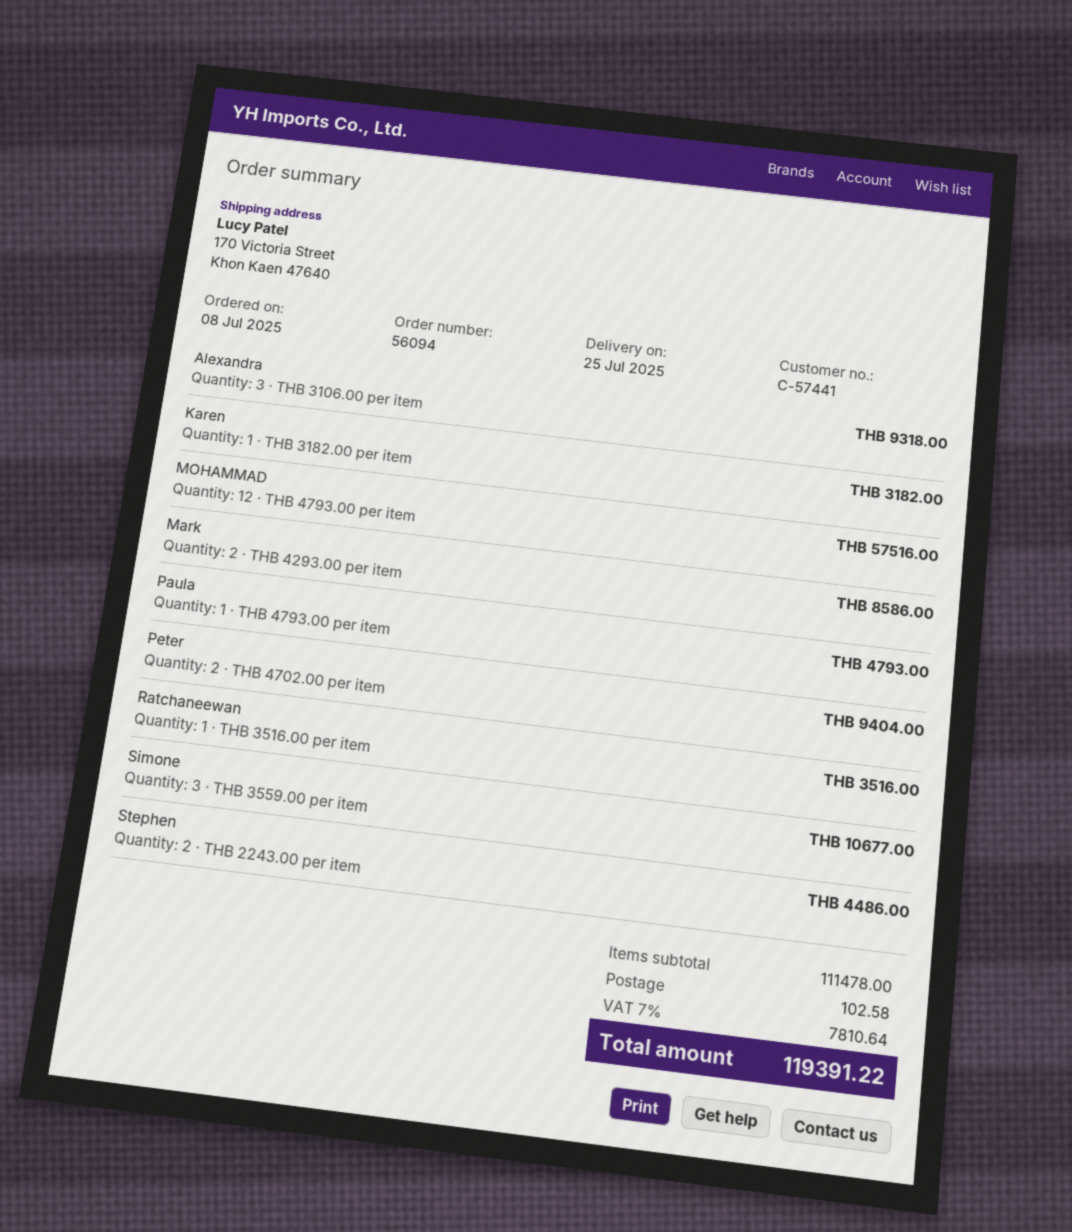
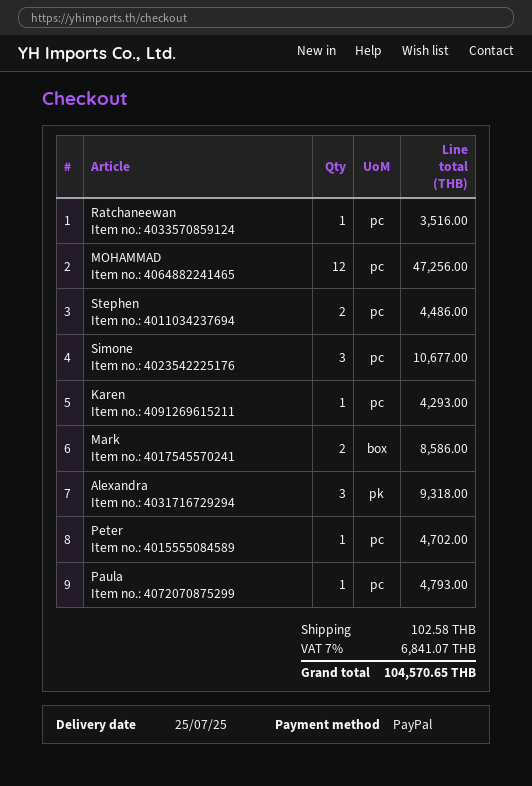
Karen: 1 for 3182.00 -> 1 for 4293.00
MOHAMMAD: 12 for 57516.00 -> 12 for 47256.00
Peter: 2 for 9404.00 -> 1 for 4702.00
tax: 7% = 7810.64 -> 7% = 6841.07
total: 119391.22 -> 104570.65

